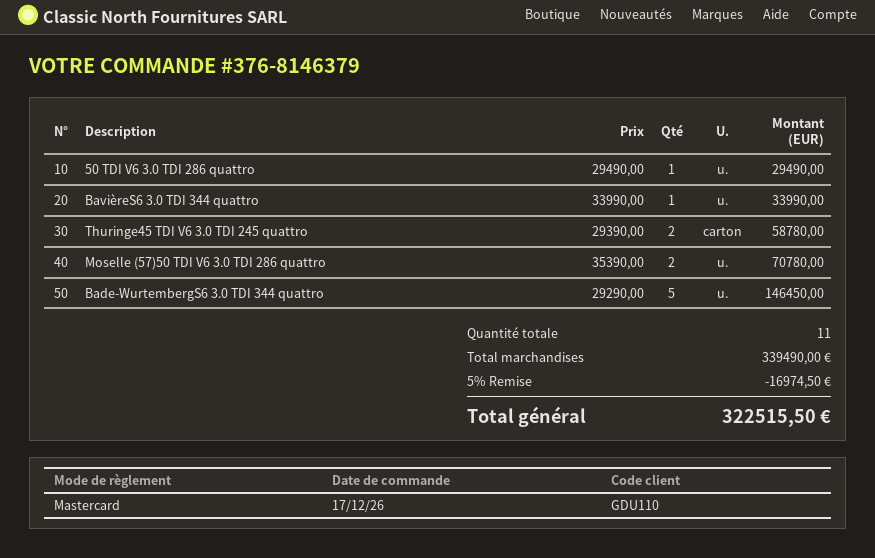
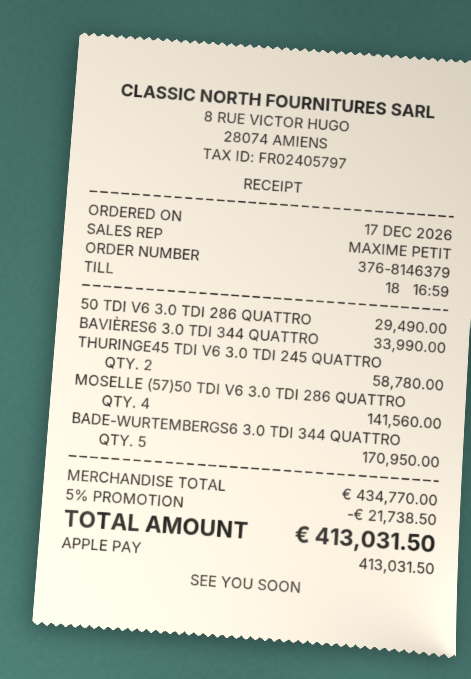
payment method: Mastercard -> Apple Pay
Moselle (57)50 TDI V6 3.0 TDI 286 quattro: 2 for 70780.00 -> 4 for 141560.00
Bade-WurtembergS6 3.0 TDI 344 quattro: 5 for 146450.00 -> 5 for 170950.00
subtotal: 339490.00 -> 434770.00
discount: 5% = 16974.50 -> 5% = 21738.50
total: 322515.50 -> 413031.50

